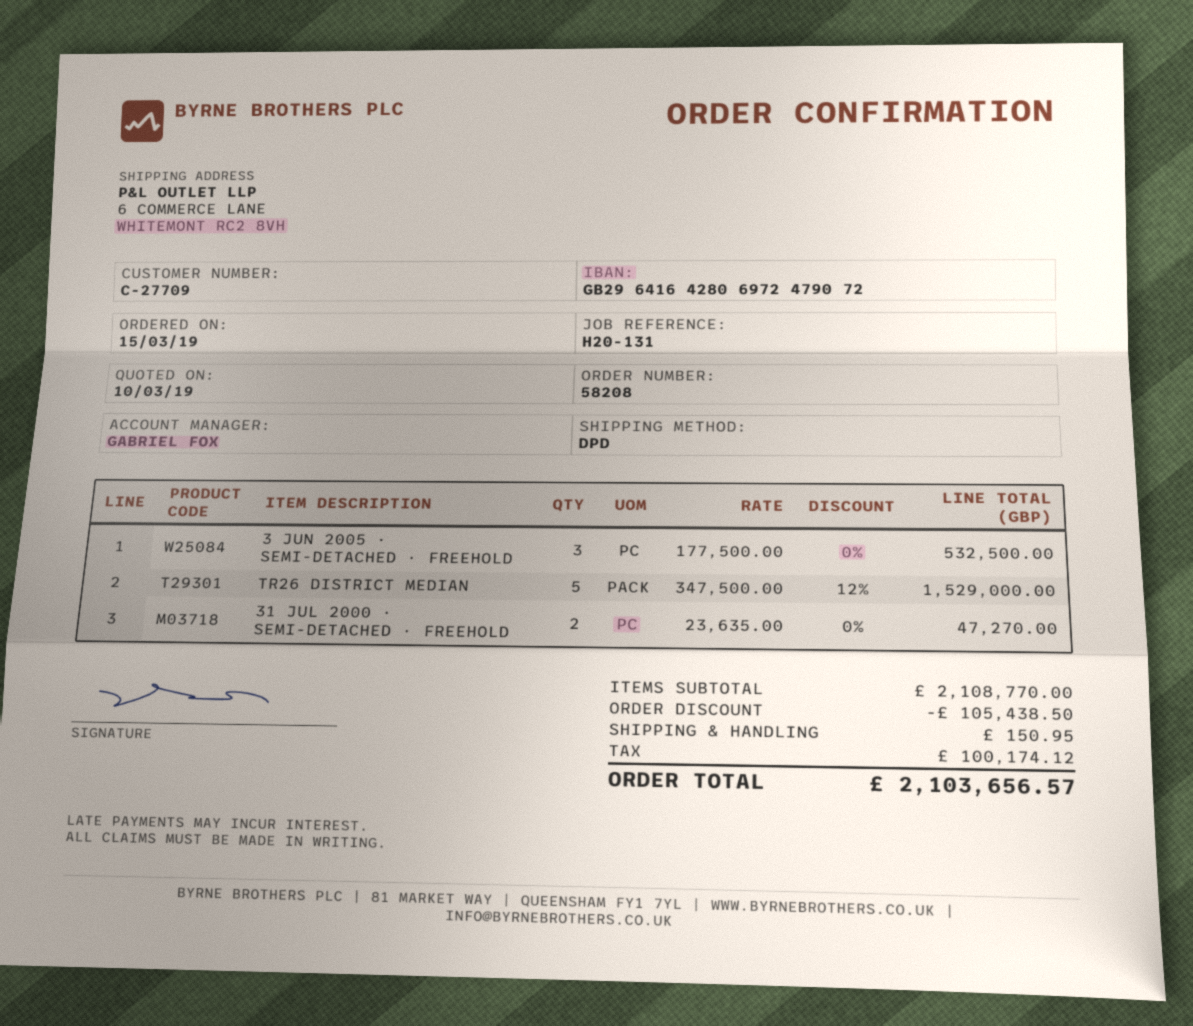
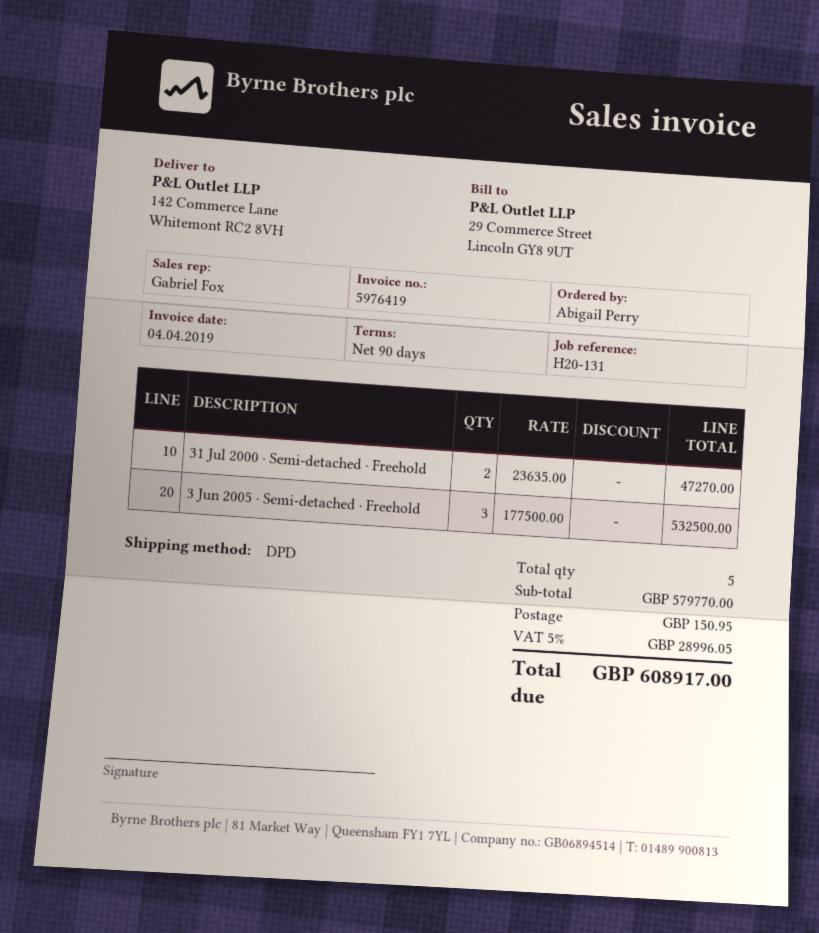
ship to: 6 COMMERCE LANE, WHITEMONT RC2 8VH -> 142 Commerce Lane, Whitemont RC2 8VH
TR26 DISTRICT MEDIAN: 5 x 347500.00 - 12% = 1529000.00 -> none
subtotal: 2108770.00 -> 579770.00
discount: 105438.50 -> none
tax: 100174.12 -> 28996.05
total: 2103656.57 -> 608917.00

